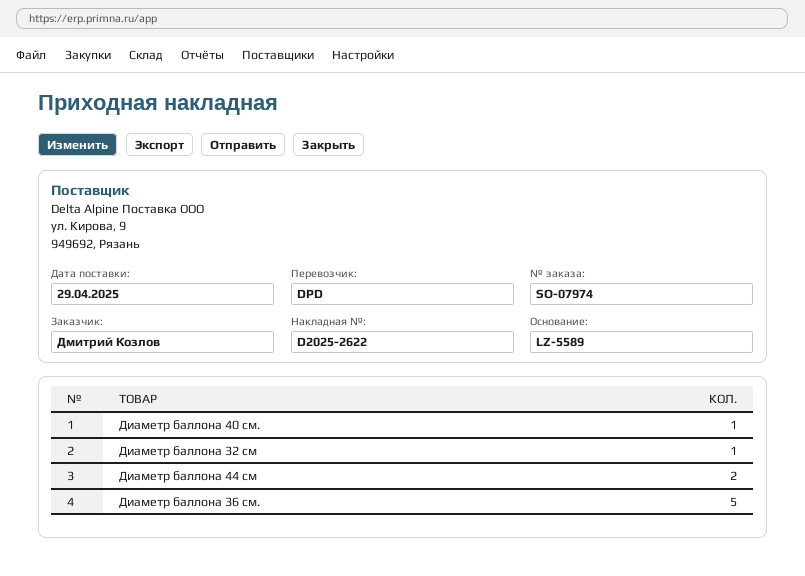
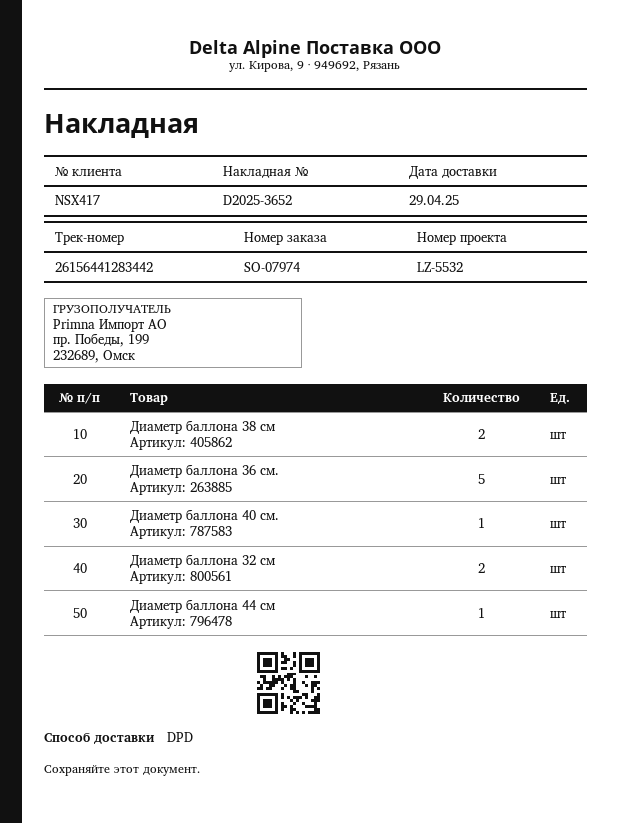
delivery note number: D2025-2622 -> D2025-3652
reference: LZ-5589 -> LZ-5532
Диаметр баллона 32 см: 1 -> 2
Диаметр баллона 44 см: 2 -> 1
Диаметр баллона 38 см: none -> 2

